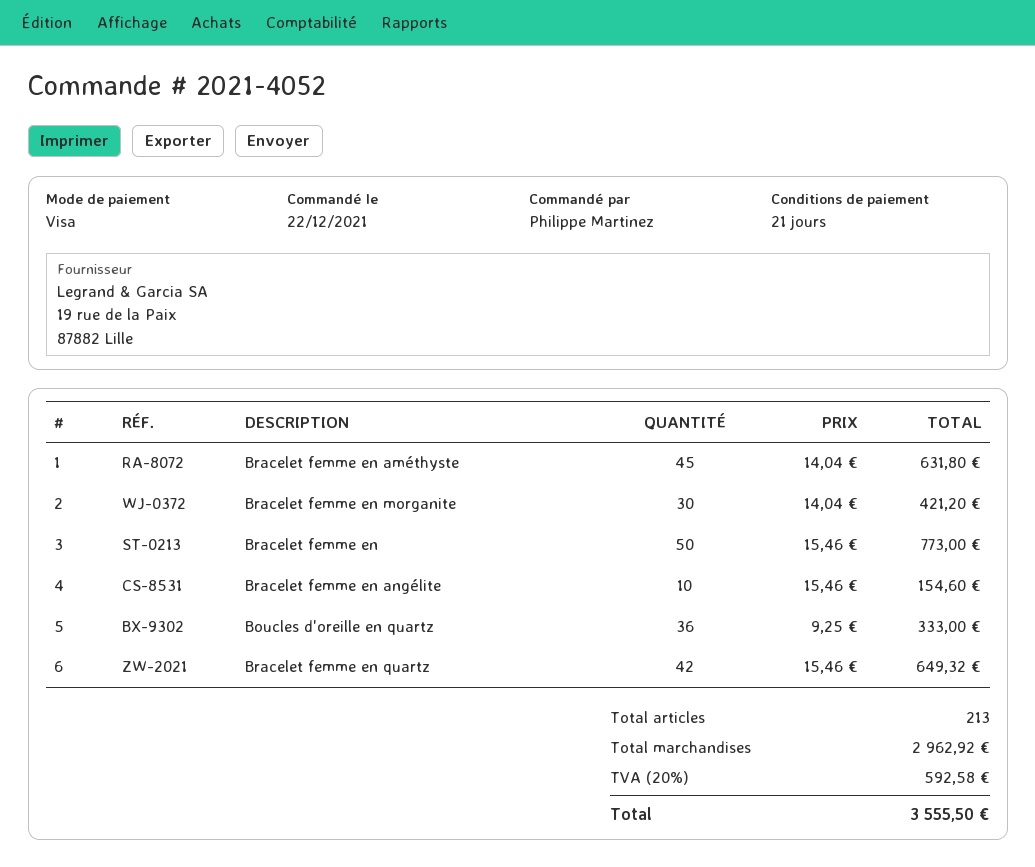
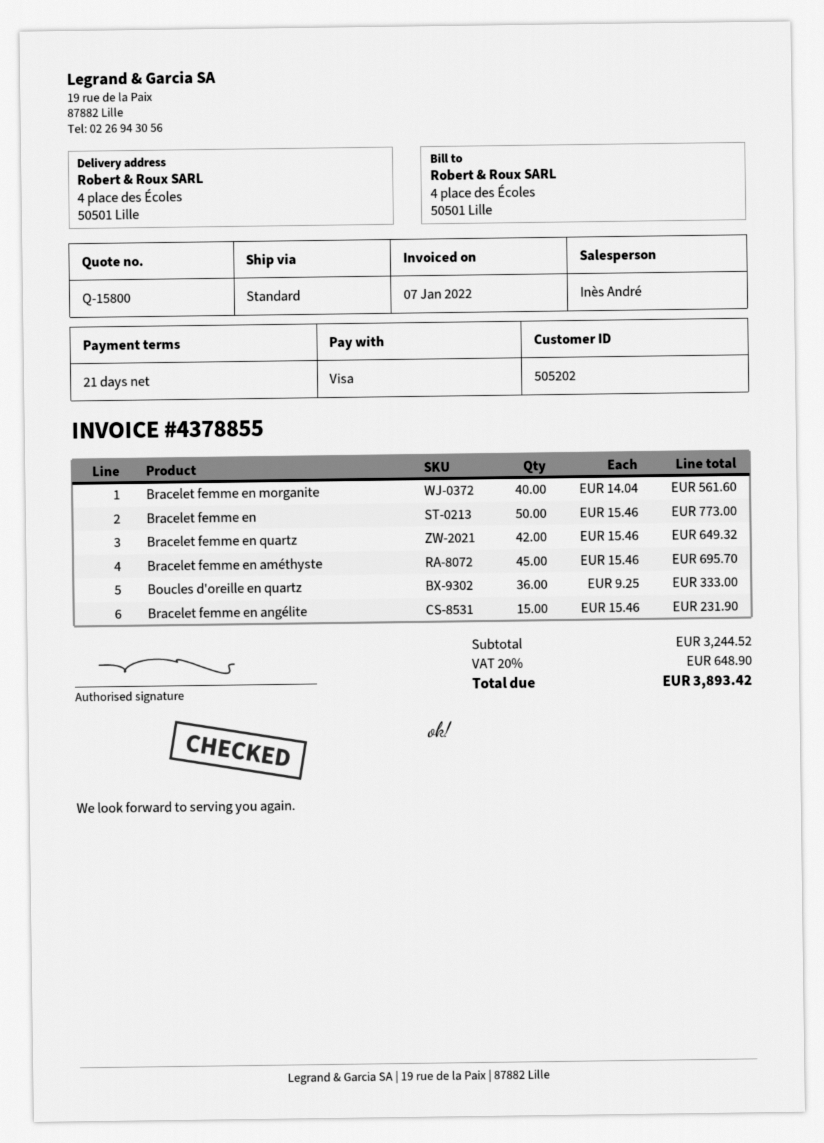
Bracelet femme en améthyste: 45 x 14.04 = 631.80 -> 45 x 15.46 = 695.70
Bracelet femme en morganite: 30 x 14.04 = 421.20 -> 40 x 14.04 = 561.60
Bracelet femme en angélite: 10 x 15.46 = 154.60 -> 15 x 15.46 = 231.90
subtotal: 2962.92 -> 3244.52
tax: 20% = 592.58 -> 20% = 648.90
total: 3555.50 -> 3893.42

